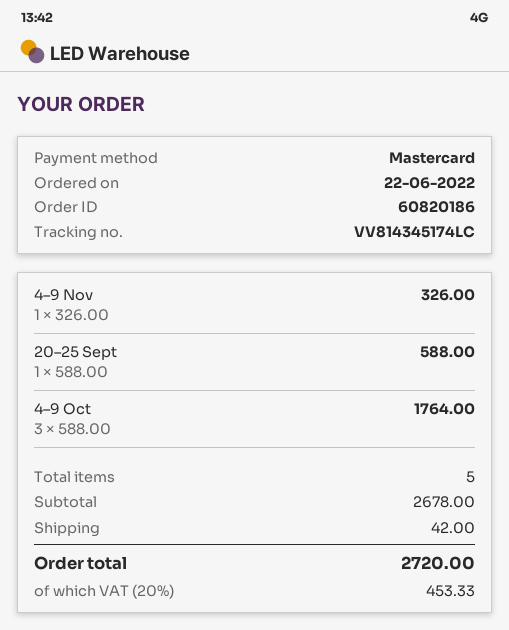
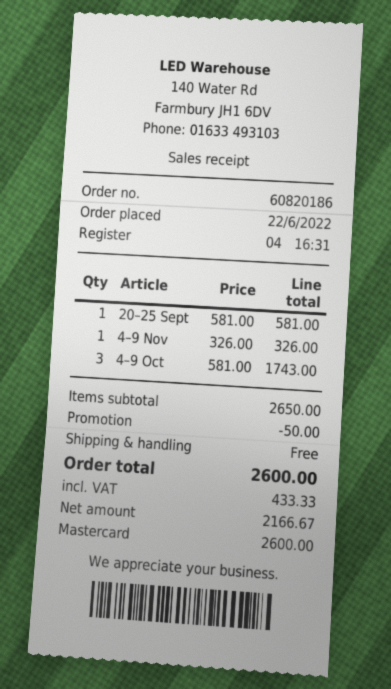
20–25 Sept: 1 x 588.00 = 588.00 -> 1 x 581.00 = 581.00
4–9 Oct: 3 x 588.00 = 1764.00 -> 3 x 581.00 = 1743.00
subtotal: 2678.00 -> 2650.00
discount: none -> 50.00
shipping: 42.00 -> 0.00
tax: 453.33 -> 433.33
total: 2720.00 -> 2600.00

